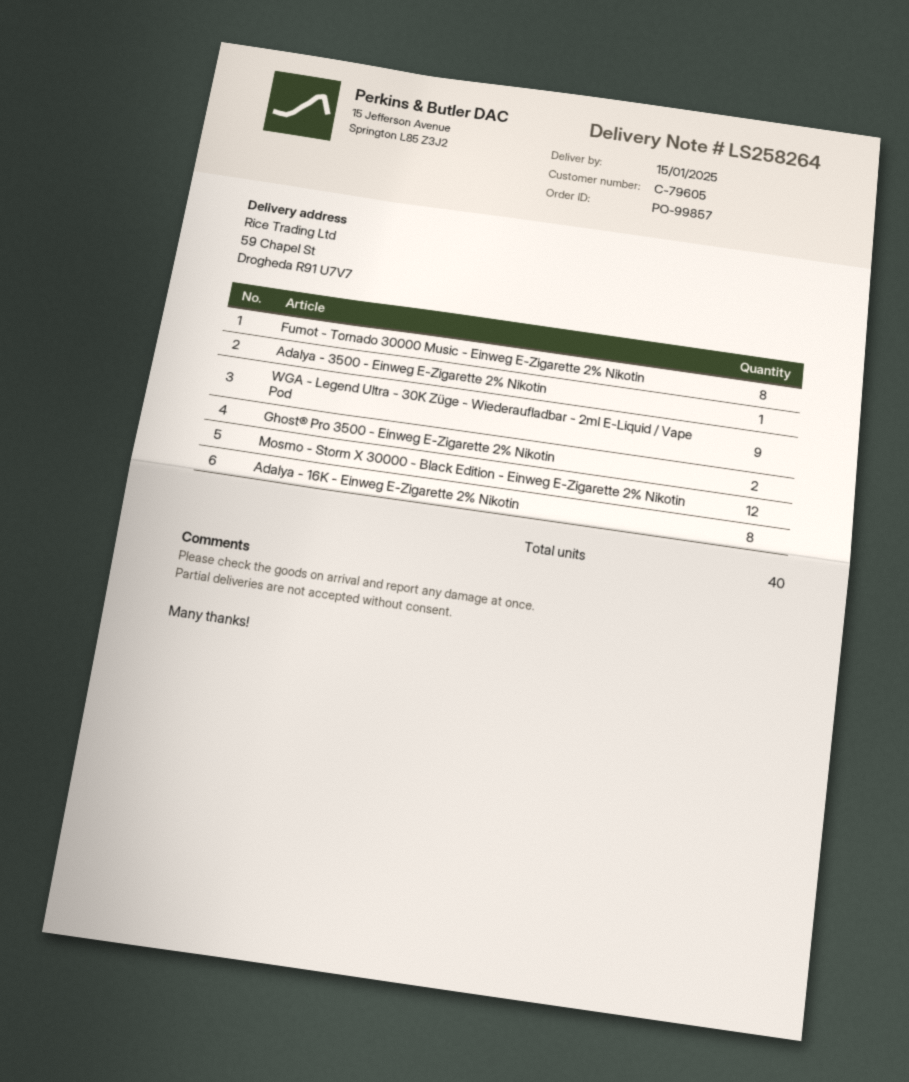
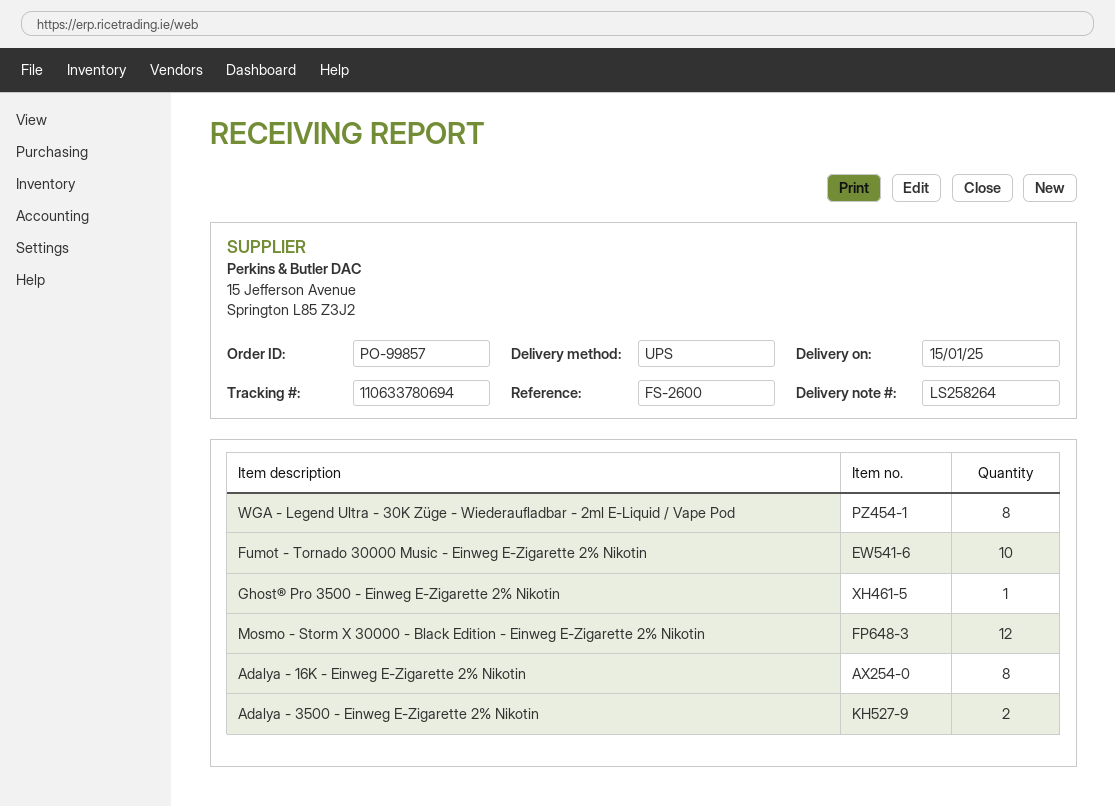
Fumot - Tornado 30000 Music - Einweg E-Zigarette 2% Nikotin: 8 -> 10
Adalya - 3500 - Einweg E-Zigarette 2% Nikotin: 1 -> 2
WGA - Legend Ultra - 30K Züge - Wiederaufladbar - 2ml E-Liquid / Vape Pod: 9 -> 8
Ghost® Pro 3500 - Einweg E-Zigarette 2% Nikotin: 2 -> 1

